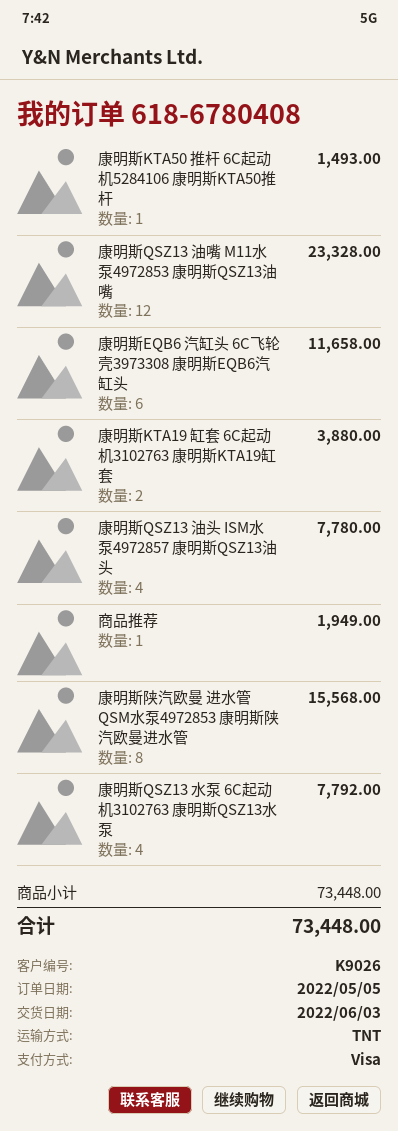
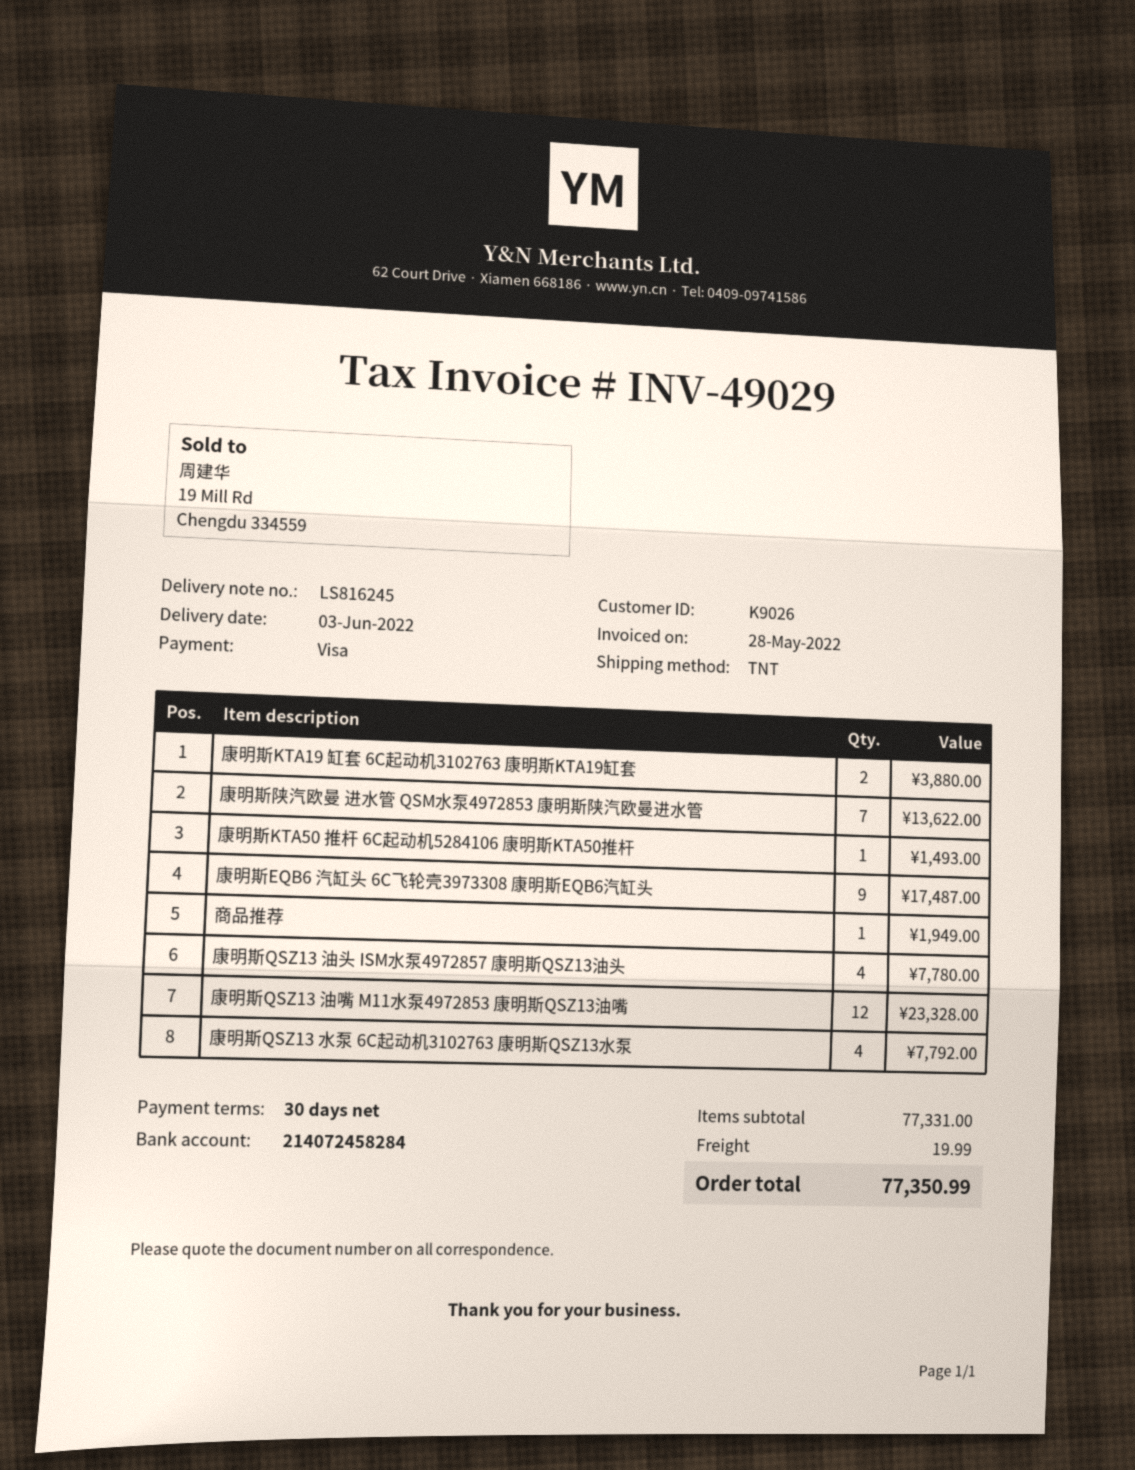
康明斯EQB6 汽缸头 6C飞轮壳3973308 康明斯EQB6汽缸头: 6 for 11658.00 -> 9 for 17487.00
康明斯陕汽欧曼 进水管 QSM水泵4972853 康明斯陕汽欧曼进水管: 8 for 15568.00 -> 7 for 13622.00
subtotal: 73448.00 -> 77331.00
shipping: none -> 19.99
total: 73448.00 -> 77350.99

